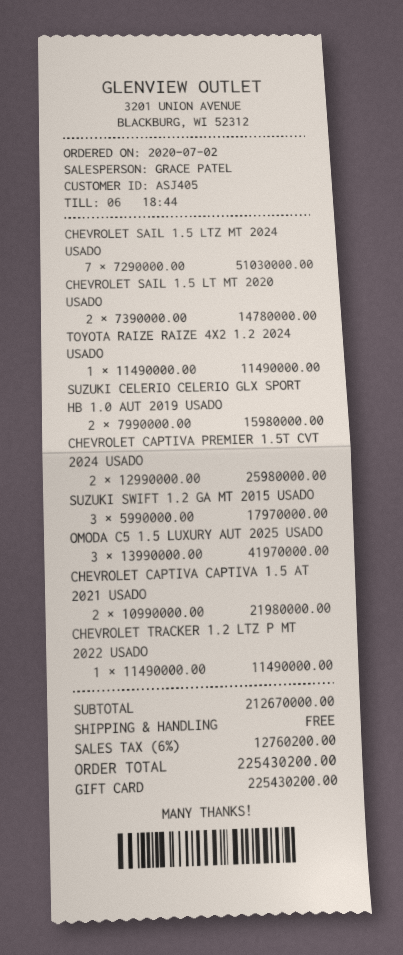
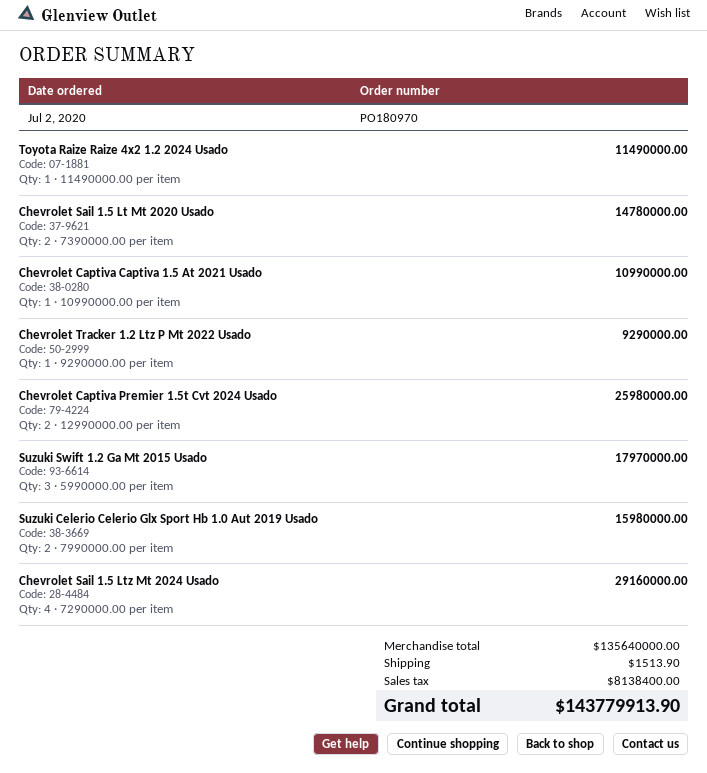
CHEVROLET SAIL 1.5 LTZ MT 2024 USADO: 7 x 7290000.00 = 51030000.00 -> 4 x 7290000.00 = 29160000.00
OMODA C5 1.5 LUXURY AUT 2025 USADO: 3 x 13990000.00 = 41970000.00 -> none
CHEVROLET CAPTIVA CAPTIVA 1.5 AT 2021 USADO: 2 x 10990000.00 = 21980000.00 -> 1 x 10990000.00 = 10990000.00
CHEVROLET TRACKER 1.2 LTZ P MT 2022 USADO: 1 x 11490000.00 = 11490000.00 -> 1 x 9290000.00 = 9290000.00
subtotal: 212670000.00 -> 135640000.00
shipping: 0.00 -> 1513.90
tax: 12760200.00 -> 8138400.00
total: 225430200.00 -> 143779913.90

